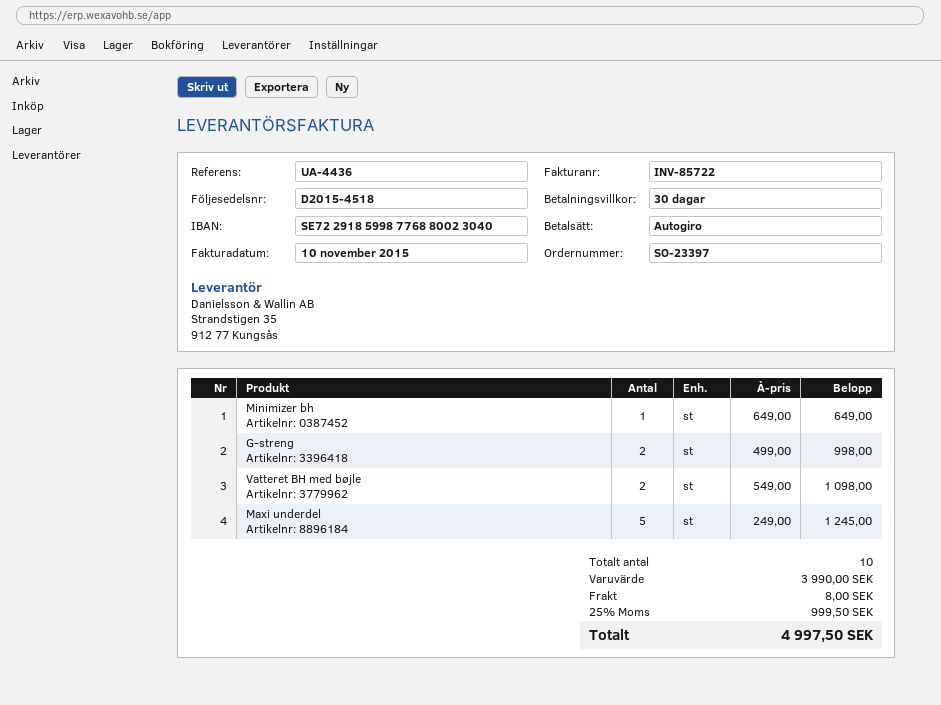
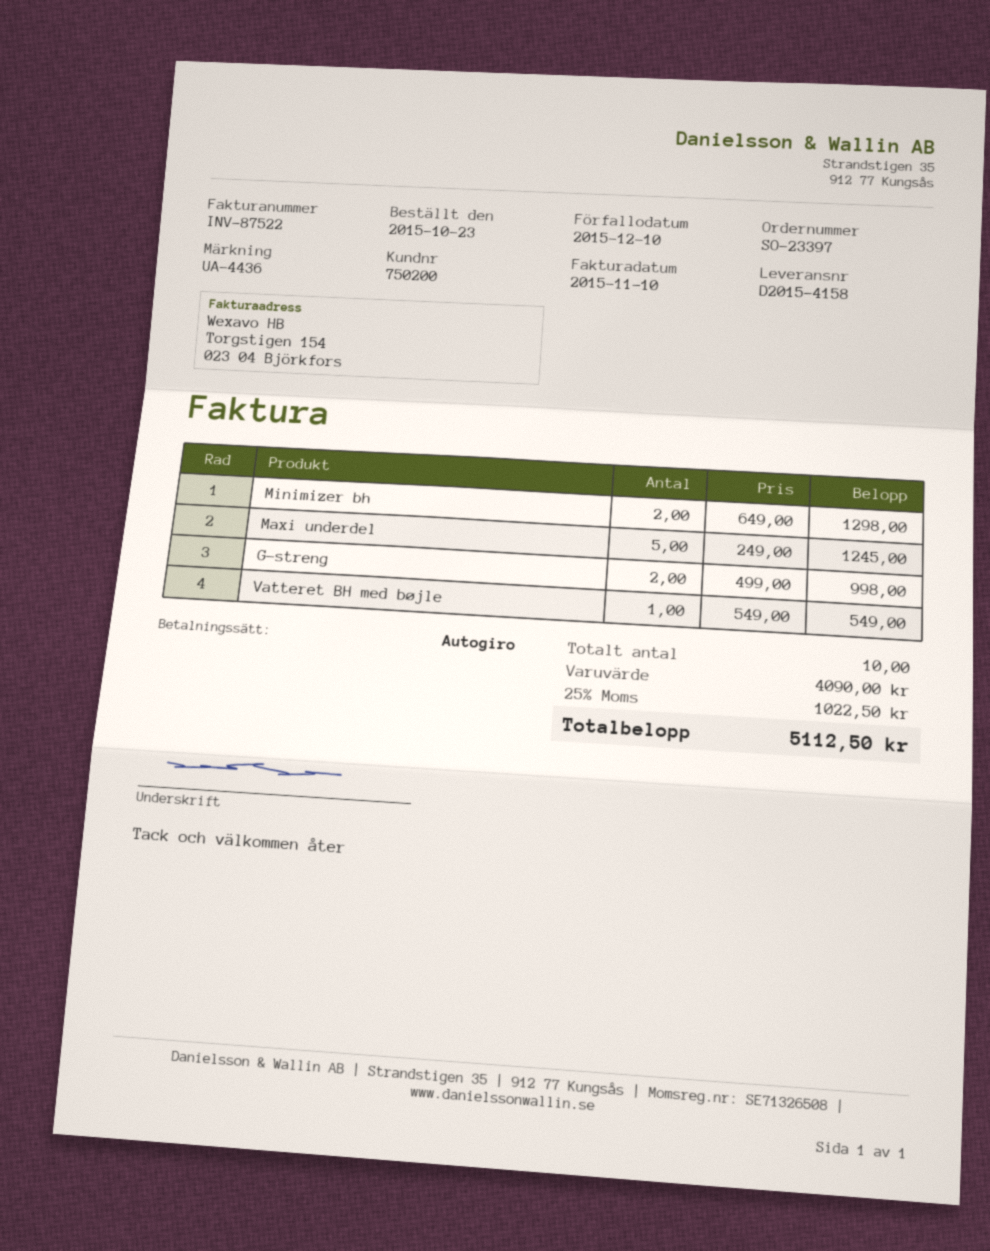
delivery note number: D2015-4518 -> D2015-4158
invoice number: INV-85722 -> INV-87522
Minimizer bh: 1 x 649.00 = 649.00 -> 2 x 649.00 = 1298.00
Vatteret BH med bøjle: 2 x 549.00 = 1098.00 -> 1 x 549.00 = 549.00
subtotal: 3990.00 -> 4090.00
shipping: 8.00 -> none
tax: 25% = 999.50 -> 25% = 1022.50
total: 4997.50 -> 5112.50

